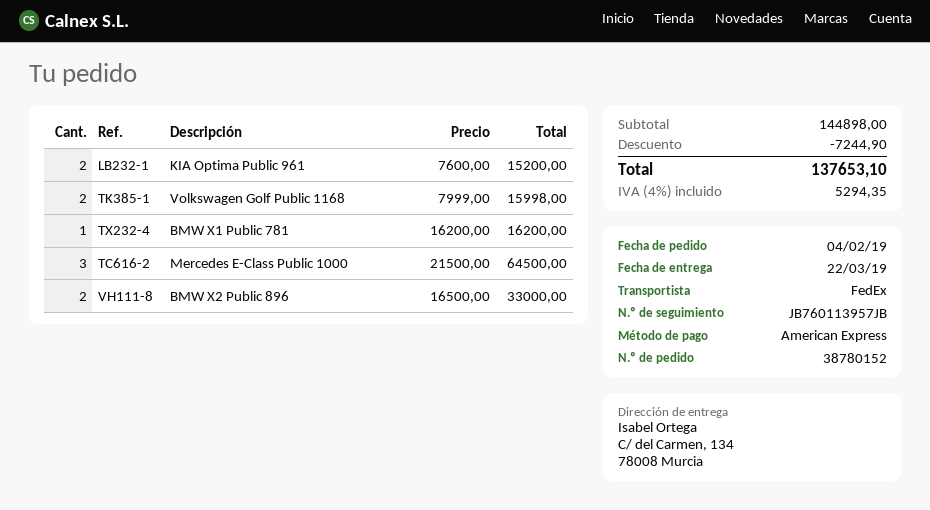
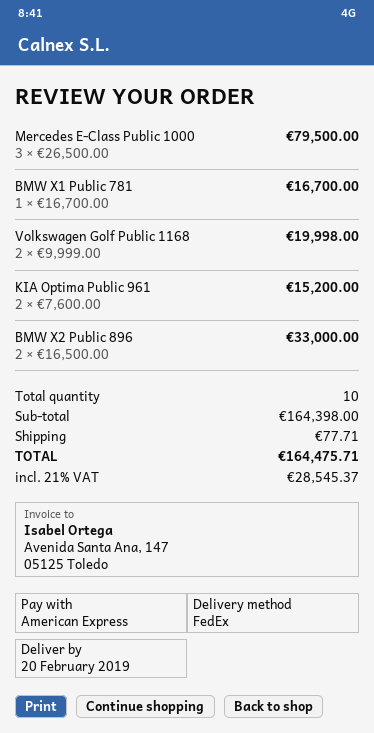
delivery date: 2019-03-22 -> 2019-02-20
Volkswagen Golf Public 1168: 2 x 7999.00 = 15998.00 -> 2 x 9999.00 = 19998.00
BMW X1 Public 781: 1 x 16200.00 = 16200.00 -> 1 x 16700.00 = 16700.00
Mercedes E-Class Public 1000: 3 x 21500.00 = 64500.00 -> 3 x 26500.00 = 79500.00
subtotal: 144898.00 -> 164398.00
discount: 7244.90 -> none
shipping: none -> 77.71
tax: 4% = 5294.35 -> 21% = 28545.37
total: 137653.10 -> 164475.71

